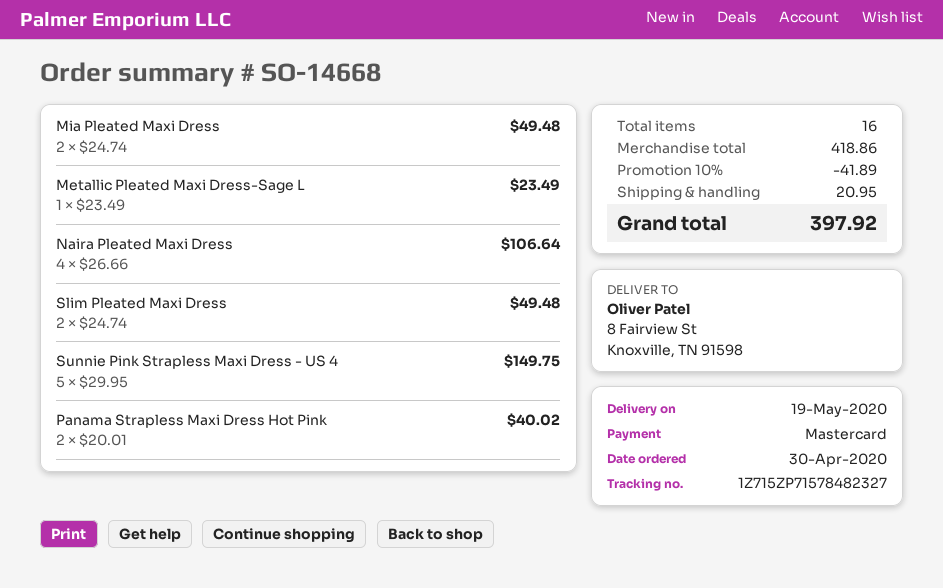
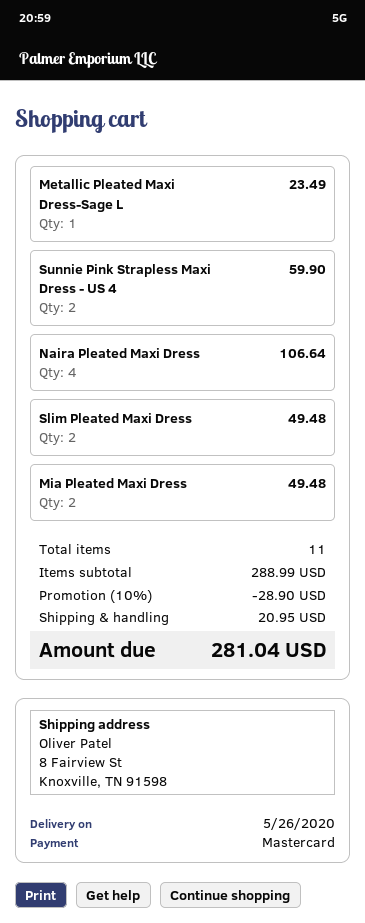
delivery date: 2020-05-19 -> 2020-05-26
Sunnie Pink Strapless Maxi Dress - US 4: 5 for 149.75 -> 2 for 59.90
Panama Strapless Maxi Dress Hot Pink: 2 for 40.02 -> none
total quantity: 16 -> 11
subtotal: 418.86 -> 288.99
discount: 10% = 41.89 -> 10% = 28.90
total: 397.92 -> 281.04

